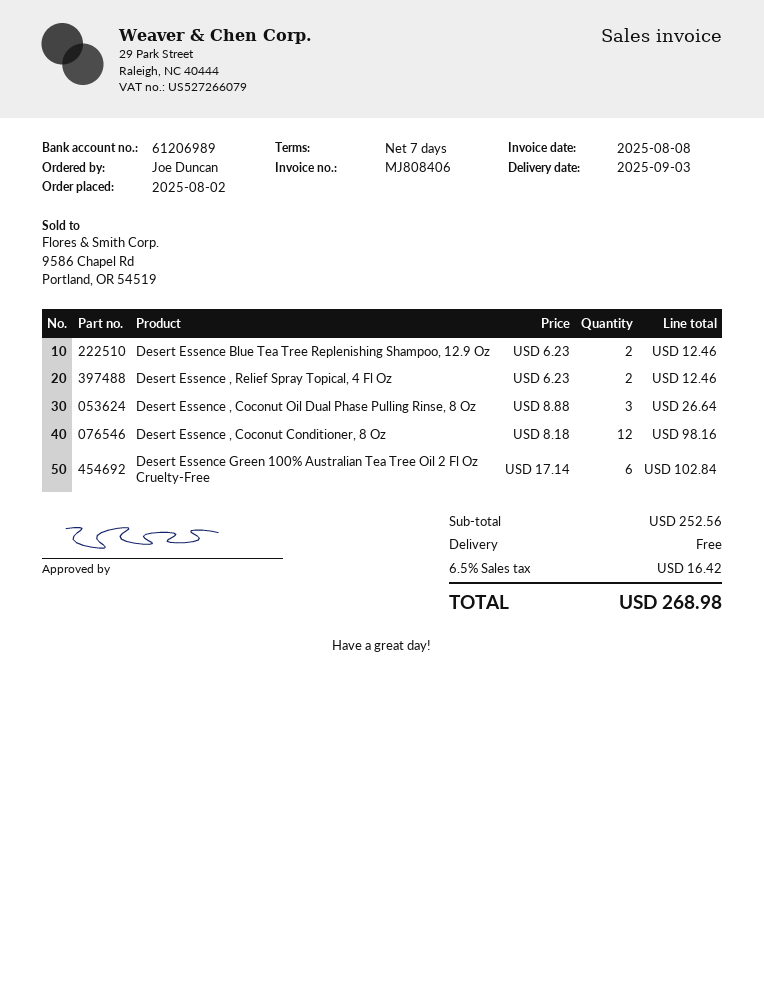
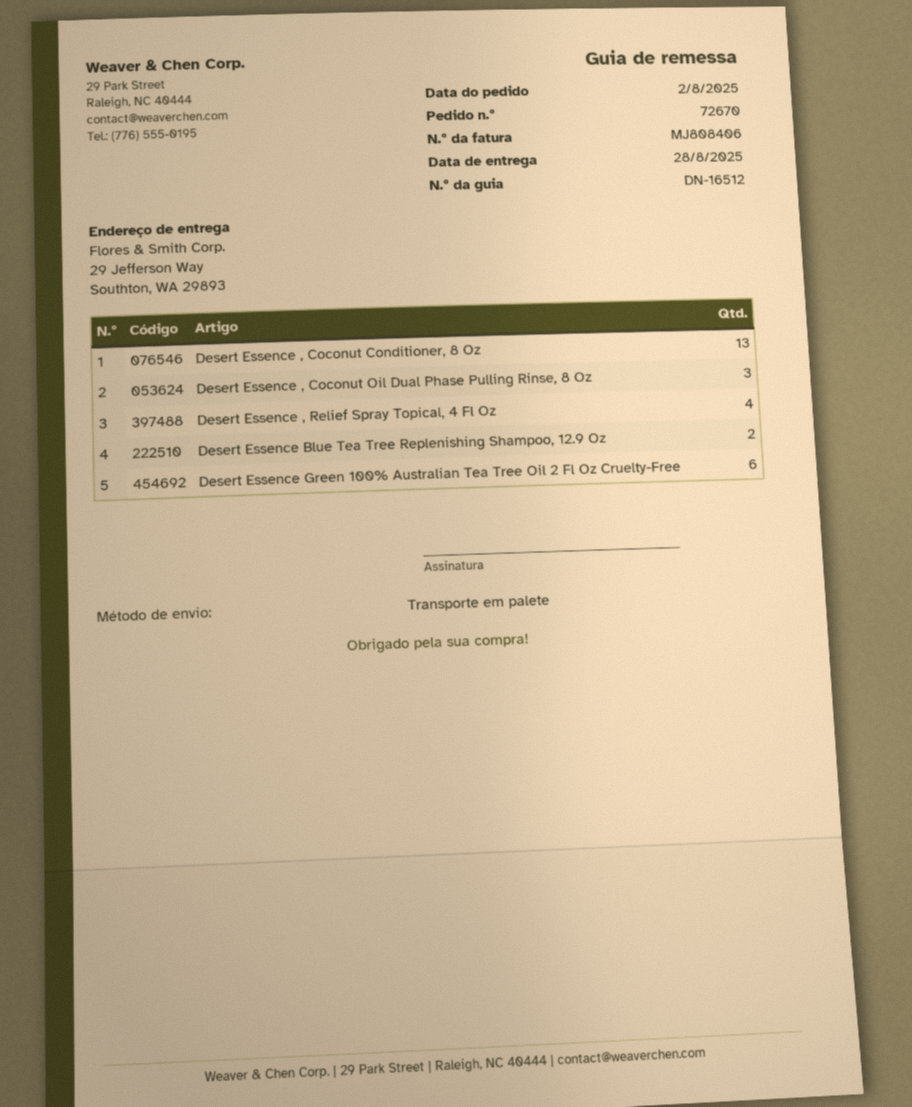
delivery date: 2025-09-03 -> 2025-08-28
Desert Essence , Relief Spray Topical, 4 Fl Oz: 2 -> 4
Desert Essence , Coconut Conditioner, 8 Oz: 12 -> 13

